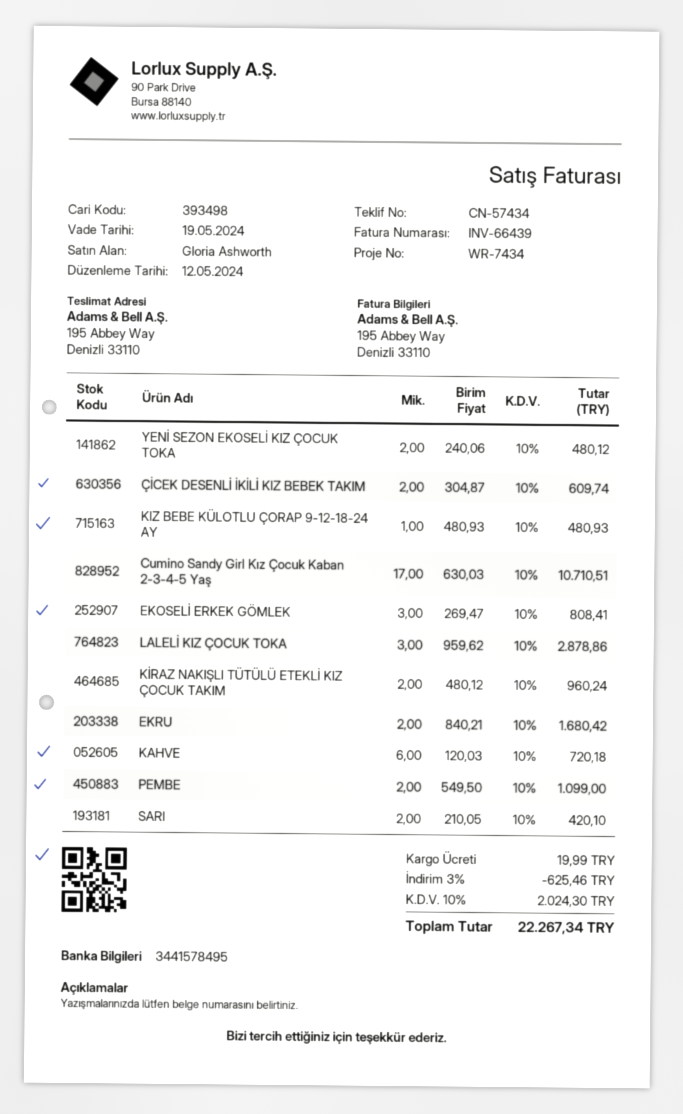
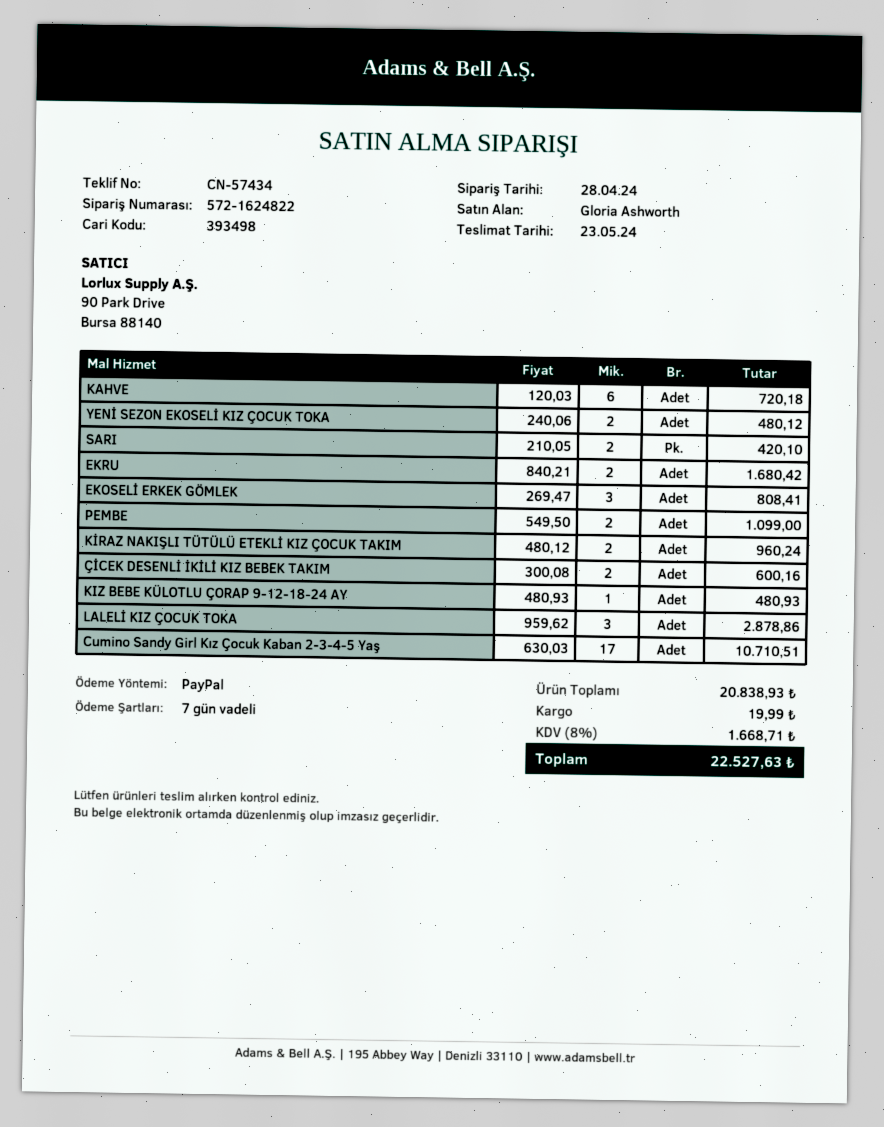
ÇİCEK DESENLİ İKİLİ KIZ BEBEK TAKIM: 2 x 304.87 = 609.74 -> 2 x 300.08 = 600.16
discount: 3% = 625.46 -> none
tax: 10% = 2024.30 -> 8% = 1668.71
total: 22267.34 -> 22527.63

